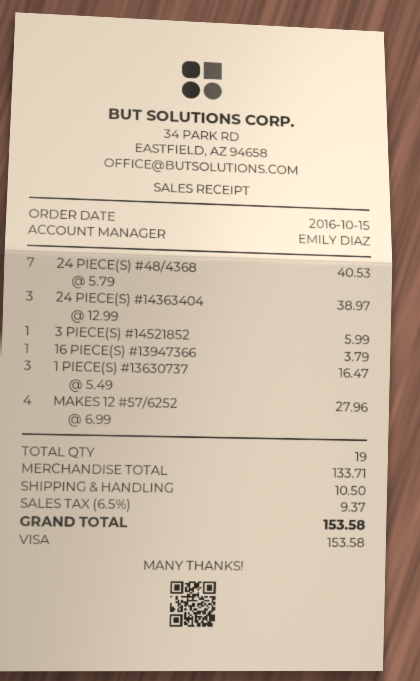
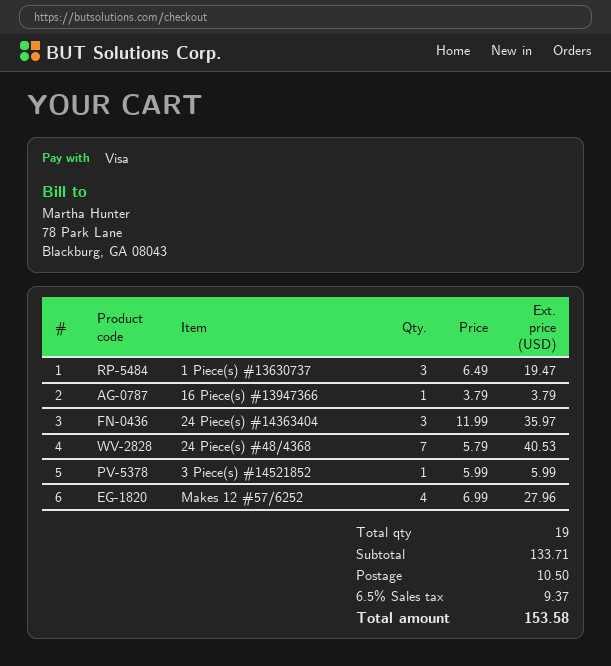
24 PIECE(S) #14363404: 3 x 12.99 = 38.97 -> 3 x 11.99 = 35.97
1 PIECE(S) #13630737: 3 x 5.49 = 16.47 -> 3 x 6.49 = 19.47

